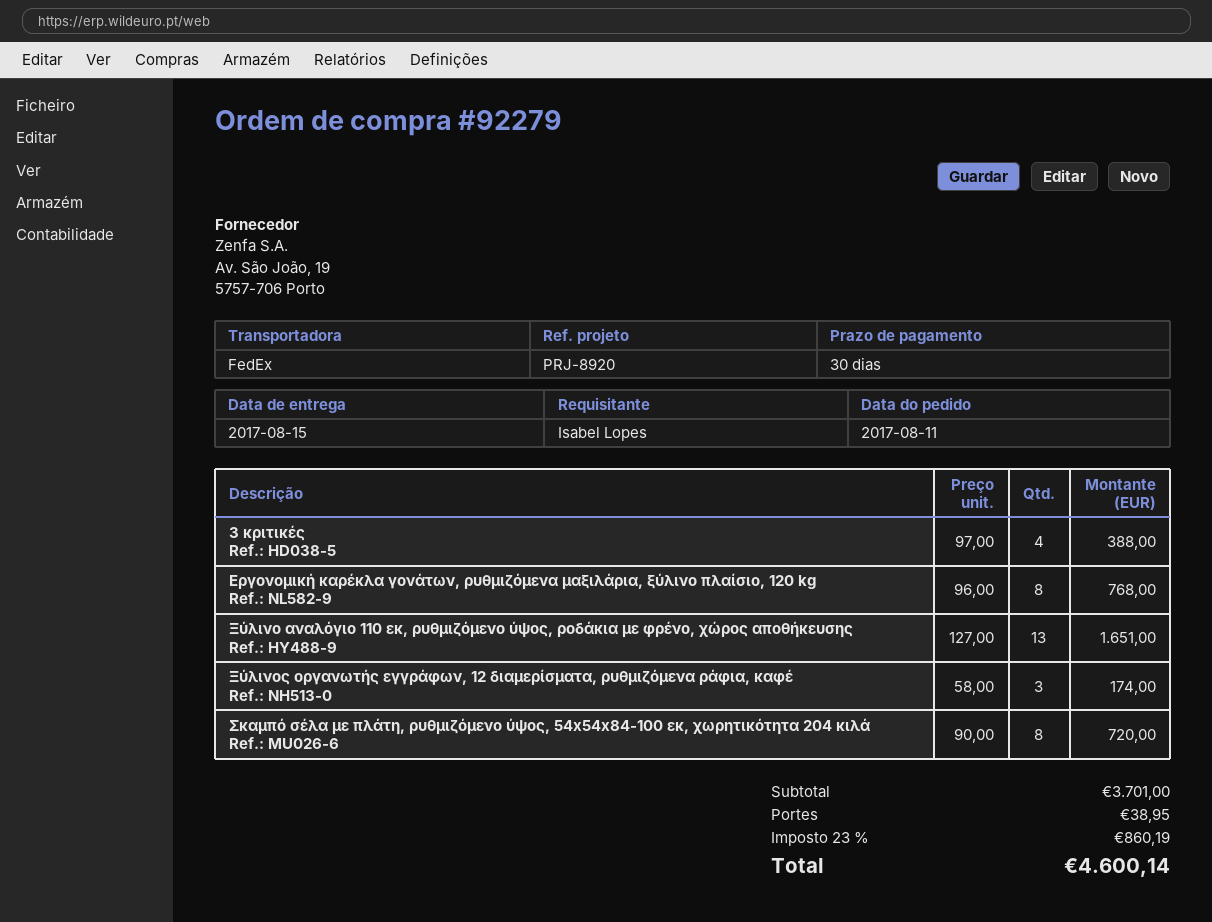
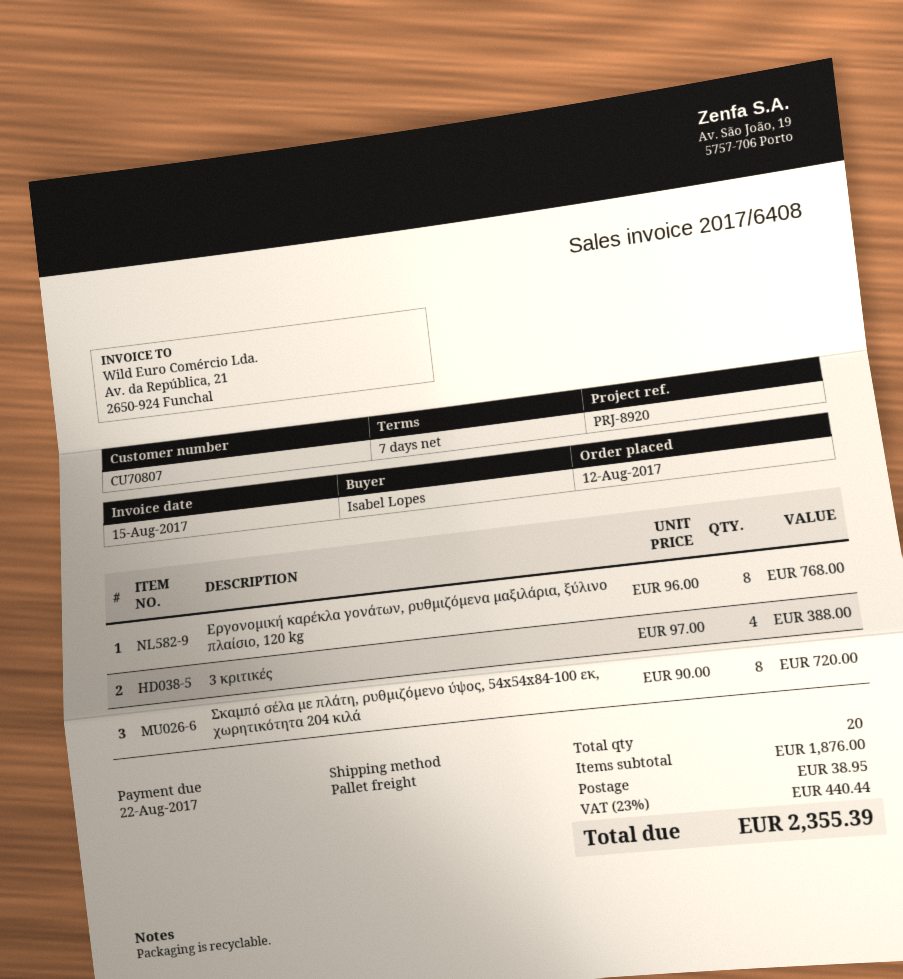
order date: 2017-08-11 -> 2017-08-12
payment terms: 30 days -> 7 days
shipping method: FedEx -> pallet freight
Ξύλινο αναλόγιο 110 εκ, ρυθμιζόμενο ύψος, ροδάκια με φρένο, χώρος αποθήκευσης: 13 x 127.00 = 1651.00 -> none
Ξύλινος οργανωτής εγγράφων, 12 διαμερίσματα, ρυθμιζόμενα ράφια, καφέ: 3 x 58.00 = 174.00 -> none
subtotal: 3701.00 -> 1876.00
tax: 23% = 860.19 -> 23% = 440.44
total: 4600.14 -> 2355.39

